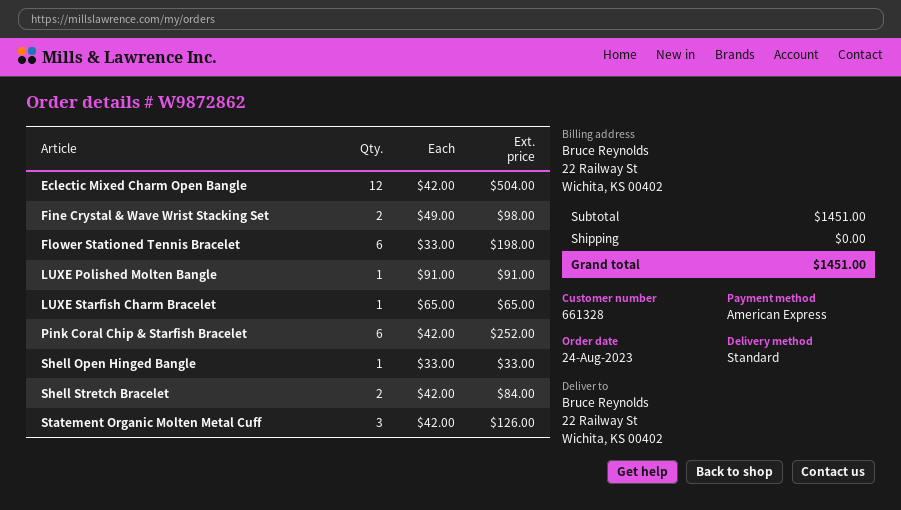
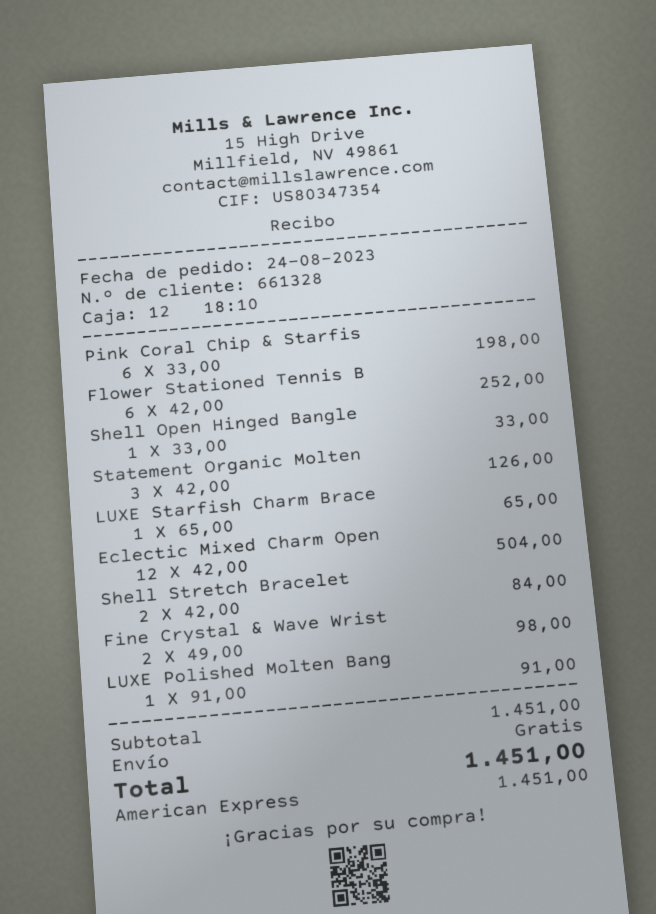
Flower Stationed Tennis Bracelet: 6 x 33.00 = 198.00 -> 6 x 42.00 = 252.00
Pink Coral Chip & Starfish Bracelet: 6 x 42.00 = 252.00 -> 6 x 33.00 = 198.00

